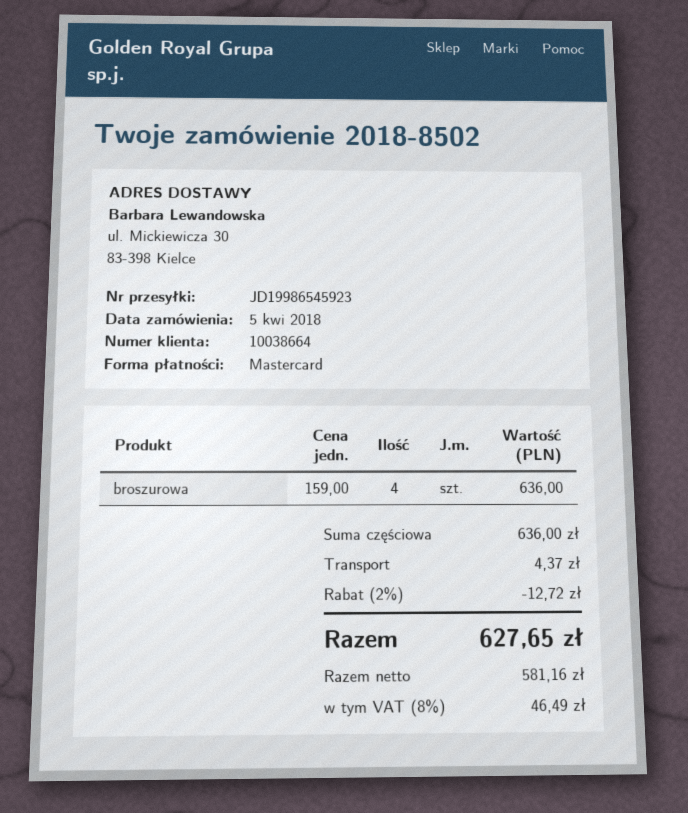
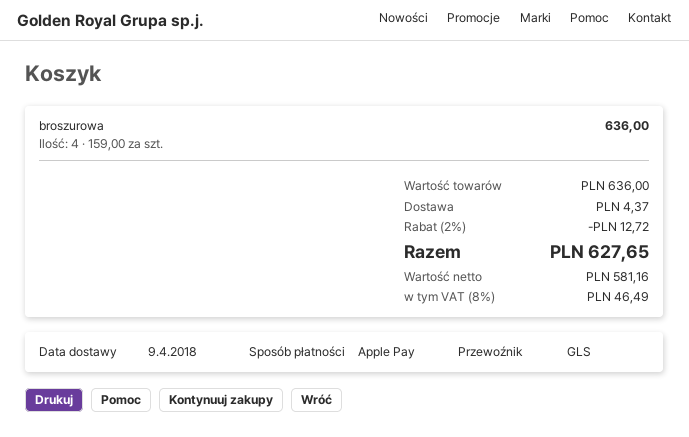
payment method: Mastercard -> Apple Pay

